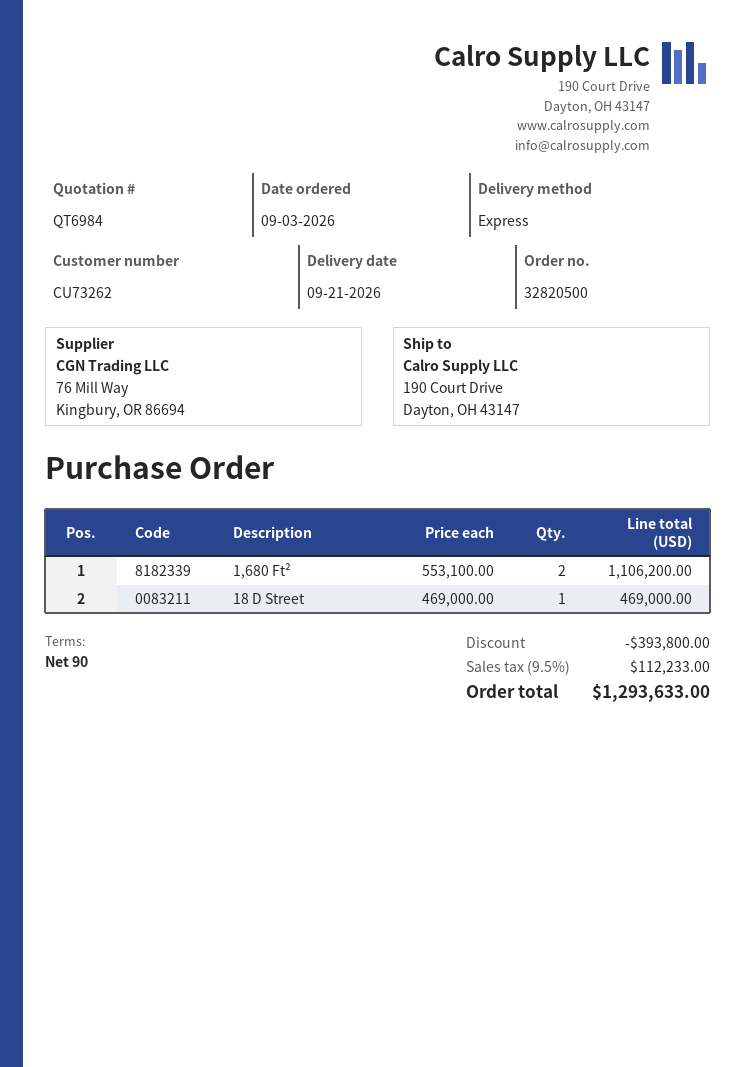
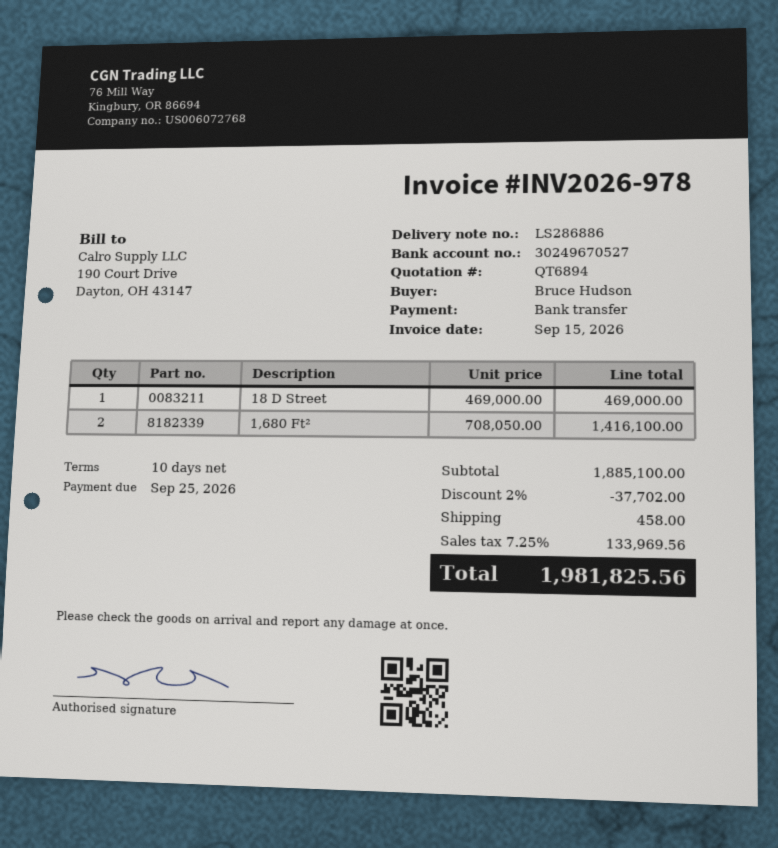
quote number: QT6984 -> QT6894
payment terms: 90 days -> 10 days
1,680 Ft²: 2 x 553100.00 = 1106200.00 -> 2 x 708050.00 = 1416100.00
discount: 393800.00 -> 37702.00
shipping: none -> 458.00
tax: 9.5% = 112233.00 -> 7.25% = 133969.56
total: 1293633.00 -> 1981825.56

